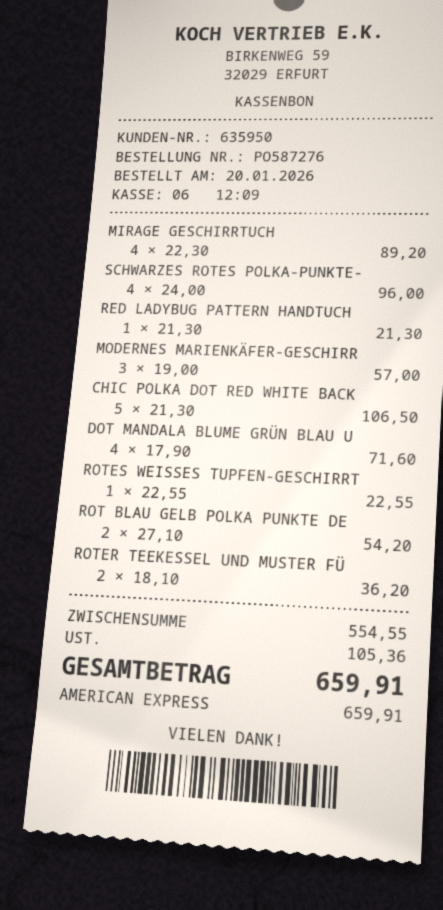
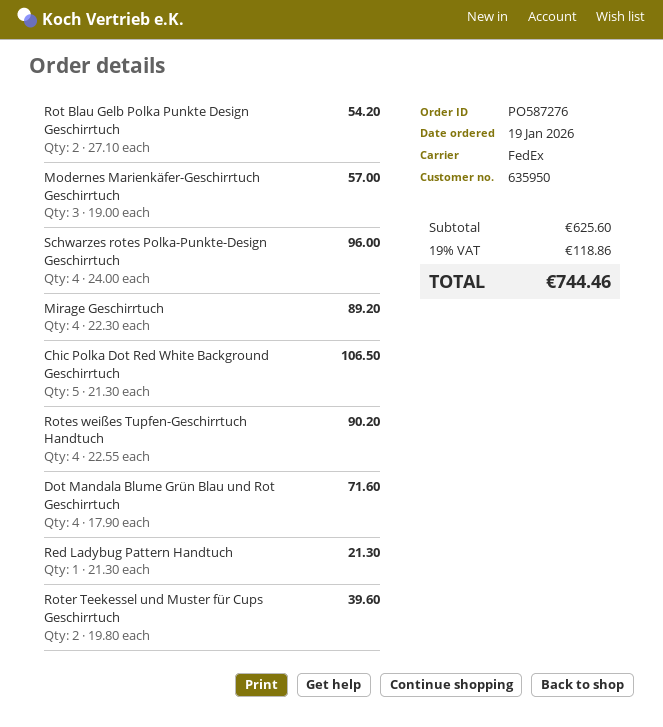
order date: 2026-01-20 -> 2026-01-19
ROTES WEISSES TUPFEN-GESCHIRRT: 1 x 22.55 = 22.55 -> 4 x 22.55 = 90.20
ROTER TEEKESSEL UND MUSTER FÜ: 2 x 18.10 = 36.20 -> 2 x 19.80 = 39.60
subtotal: 554.55 -> 625.60
tax: 105.36 -> 118.86
total: 659.91 -> 744.46

